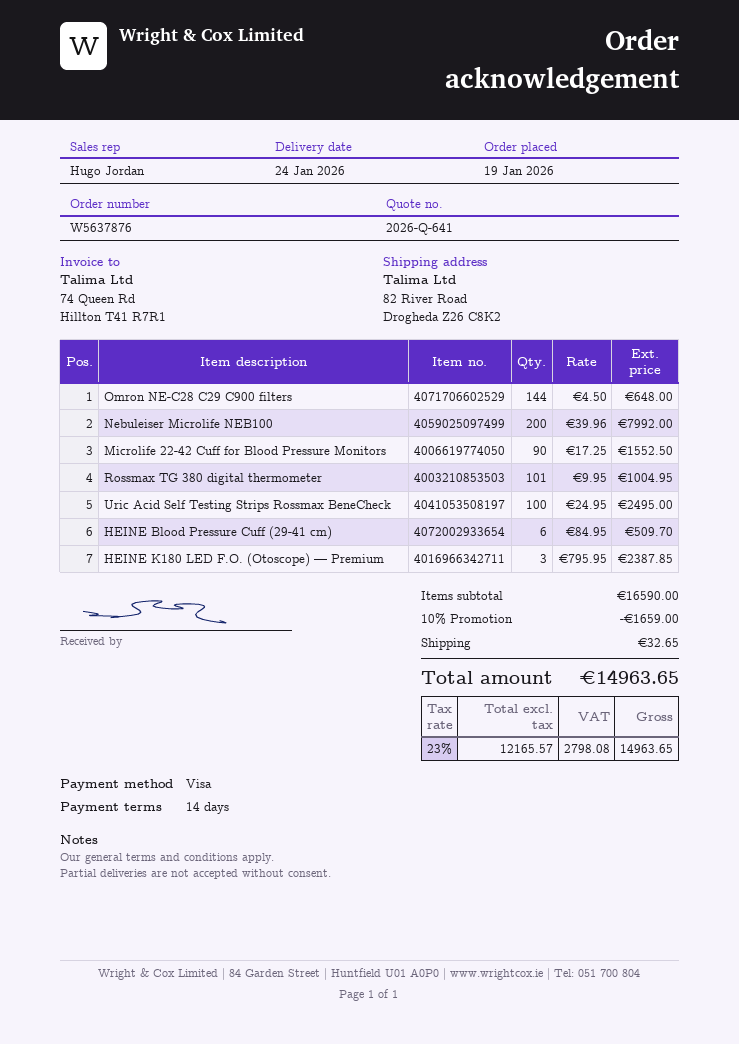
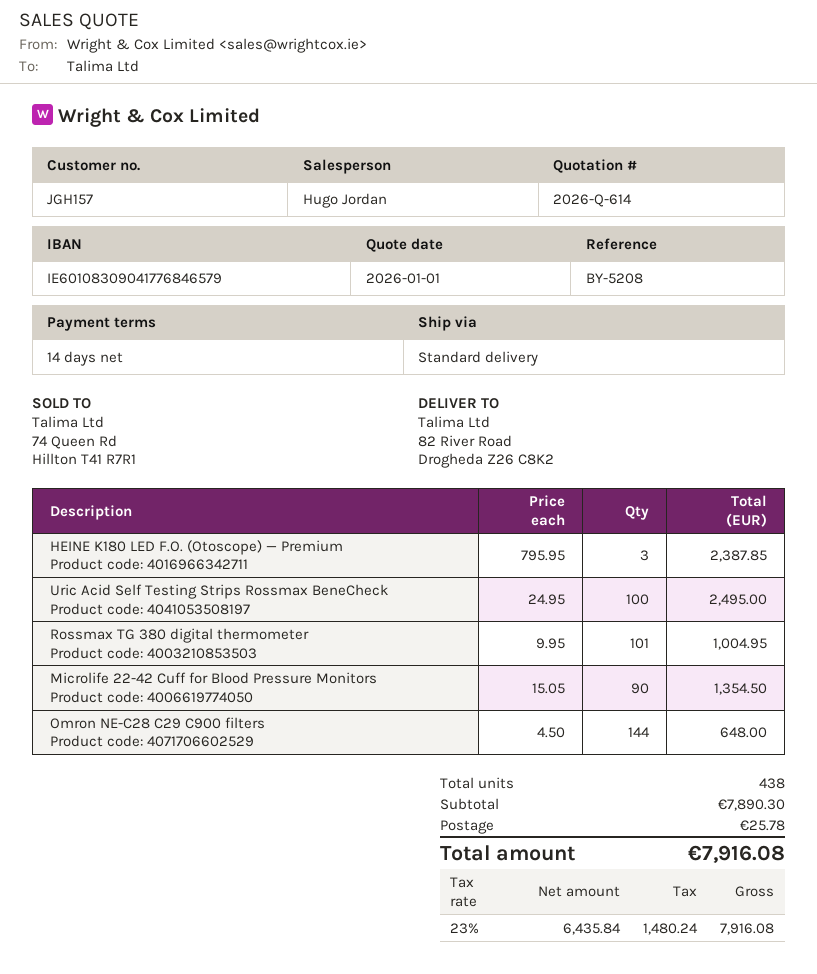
quote number: 2026-Q-641 -> 2026-Q-614
Nebuleiser Microlife NEB100: 200 x 39.96 = 7992.00 -> none
Microlife 22-42 Cuff for Blood Pressure Monitors: 90 x 17.25 = 1552.50 -> 90 x 15.05 = 1354.50
HEINE Blood Pressure Cuff (29-41 cm): 6 x 84.95 = 509.70 -> none
subtotal: 16590.00 -> 7890.30
discount: 10% = 1659.00 -> none
shipping: 32.65 -> 25.78
net: 12165.57 -> 6435.84
tax: 23% = 2798.08 -> 23% = 1480.24
total: 14963.65 -> 7916.08

